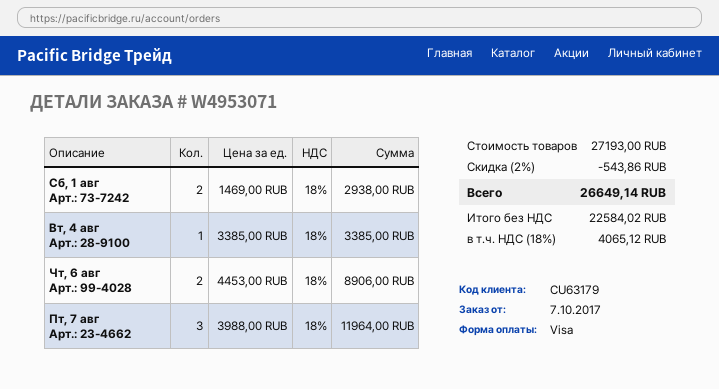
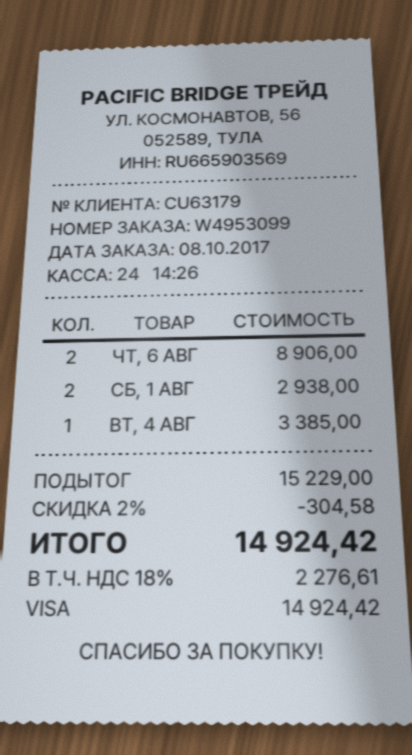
order number: W4953071 -> W4953099
order date: 2017-10-07 -> 2017-10-08
Пт, 7 авг: 3 for 11964.00 -> none
subtotal: 27193.00 -> 15229.00
discount: 2% = 543.86 -> 2% = 304.58
tax: 18% = 4065.12 -> 18% = 2276.61
total: 26649.14 -> 14924.42

